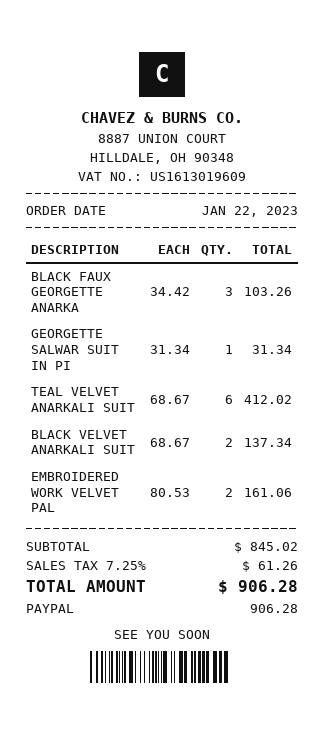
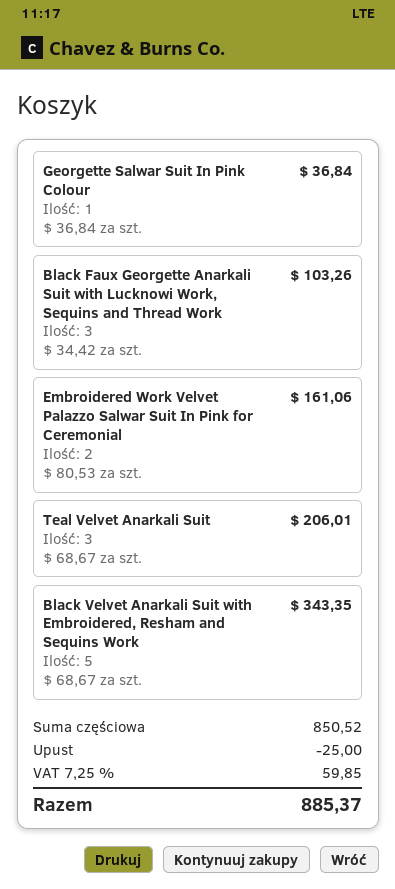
GEORGETTE SALWAR SUIT IN PI: 1 x 31.34 = 31.34 -> 1 x 36.84 = 36.84
TEAL VELVET ANARKALI SUIT: 6 x 68.67 = 412.02 -> 3 x 68.67 = 206.01
BLACK VELVET ANARKALI SUIT: 2 x 68.67 = 137.34 -> 5 x 68.67 = 343.35
subtotal: 845.02 -> 850.52
discount: none -> 25.00
tax: 7.25% = 61.26 -> 7.25% = 59.85
total: 906.28 -> 885.37

